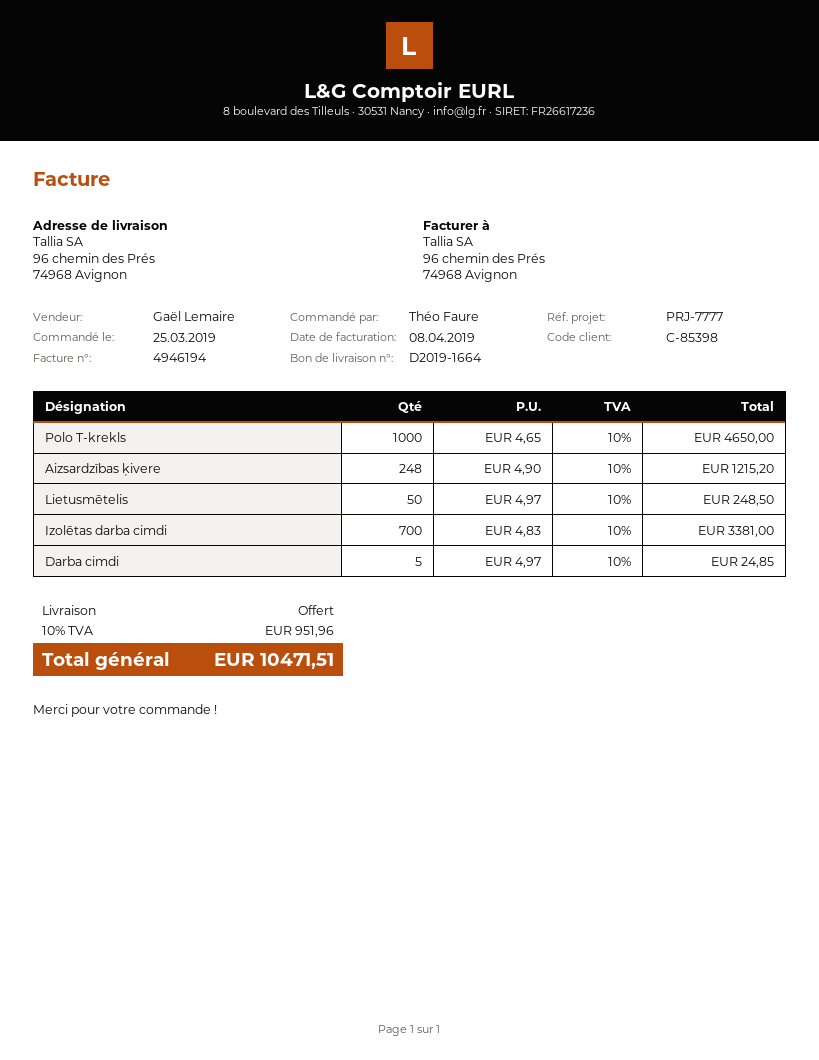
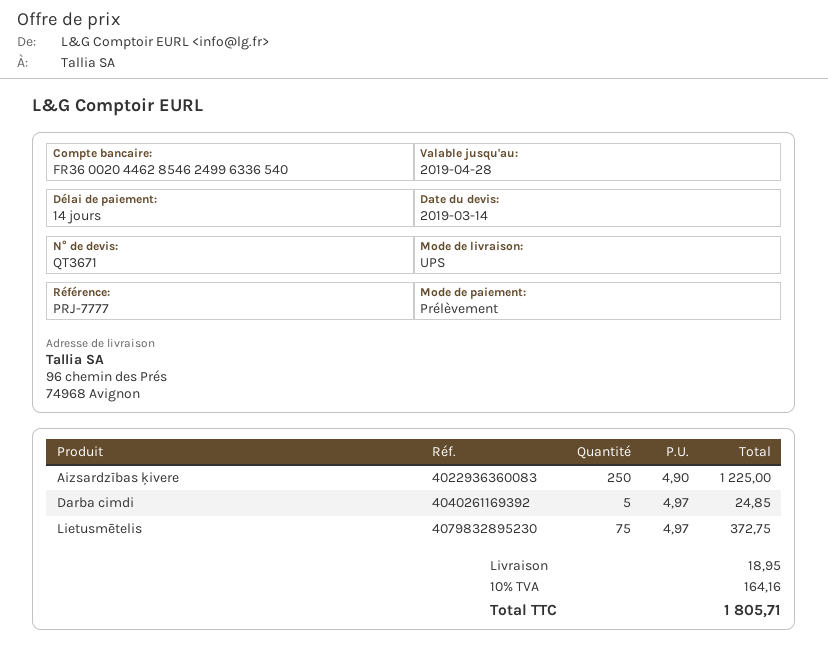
Polo T-krekls: 1000 x 4.65 = 4650.00 -> none
Aizsardzības ķivere: 248 x 4.90 = 1215.20 -> 250 x 4.90 = 1225.00
Lietusmētelis: 50 x 4.97 = 248.50 -> 75 x 4.97 = 372.75
Izolētas darba cimdi: 700 x 4.83 = 3381.00 -> none
shipping: 0.00 -> 18.95
tax: 10% = 951.96 -> 10% = 164.16
total: 10471.51 -> 1805.71

